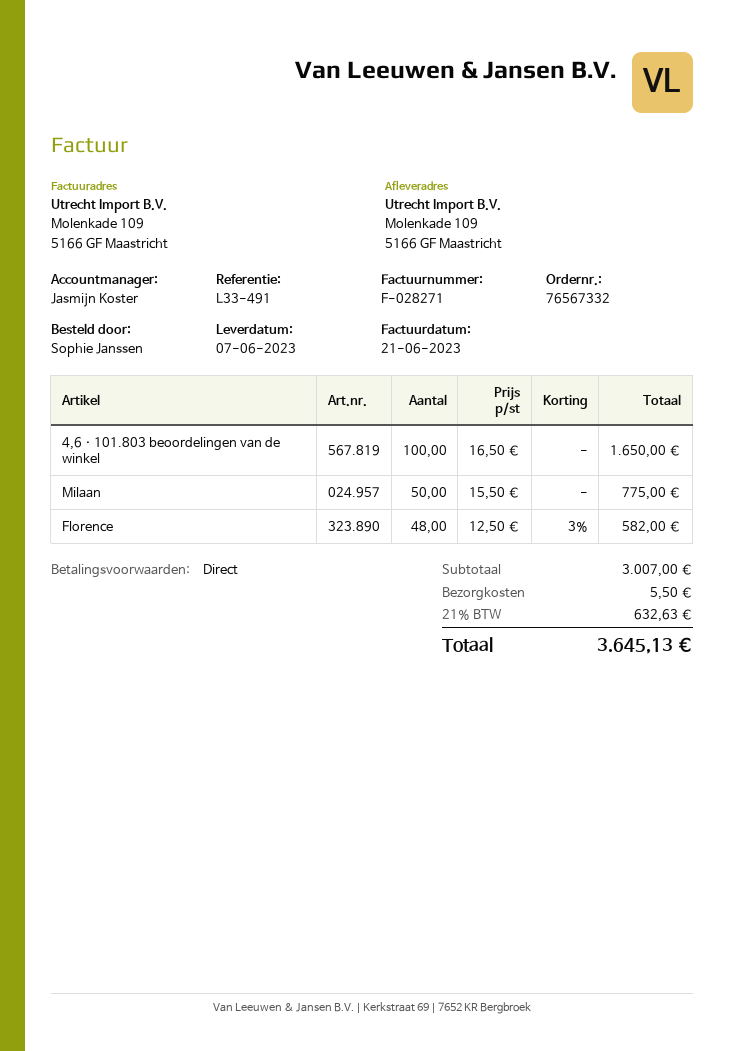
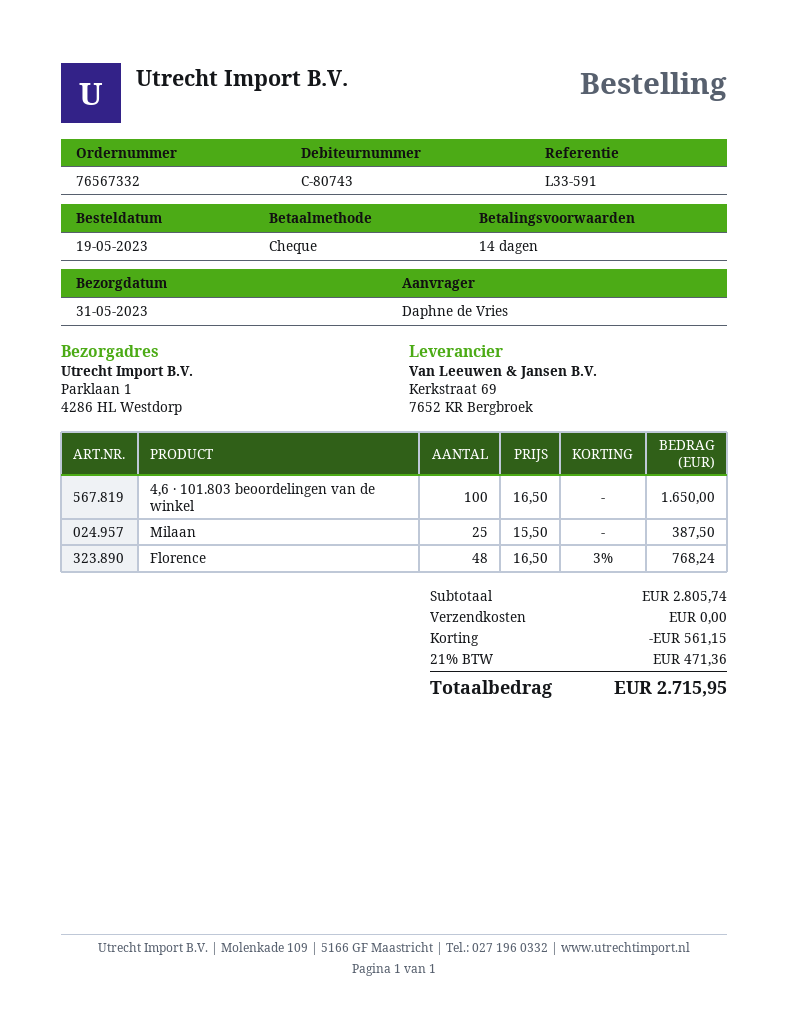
delivery date: 2023-06-07 -> 2023-05-31
payment terms: on receipt -> 14 days
reference: L33-491 -> L33-591
ordered by: Sophie Janssen -> Daphne de Vries
ship to: Molenkade 109, 5166 GF Maastricht -> Parklaan 1, 4286 HL Westdorp
Milaan: 50 x 15.50 = 775.00 -> 25 x 15.50 = 387.50
Florence: 48 x 12.50 - 3% = 582.00 -> 48 x 16.50 - 3% = 768.24
subtotal: 3007.00 -> 2805.74
discount: none -> 561.15
shipping: 5.50 -> 0.00
tax: 21% = 632.63 -> 21% = 471.36
total: 3645.13 -> 2715.95

